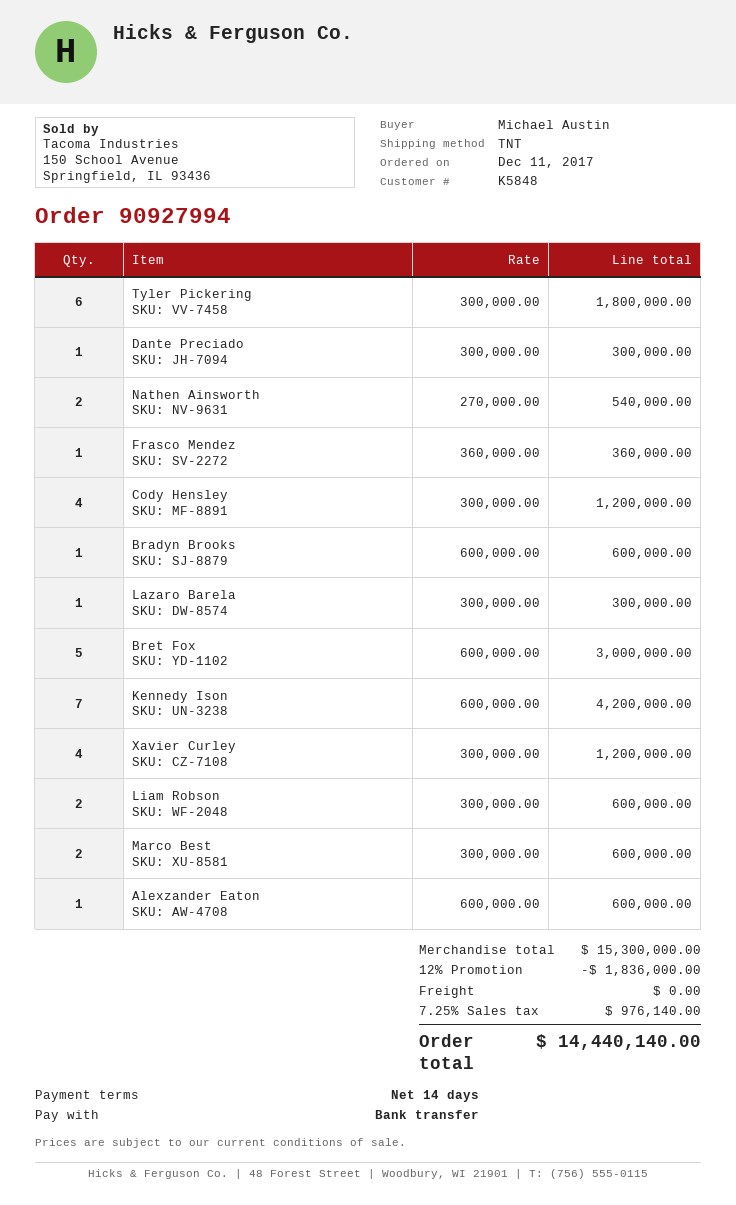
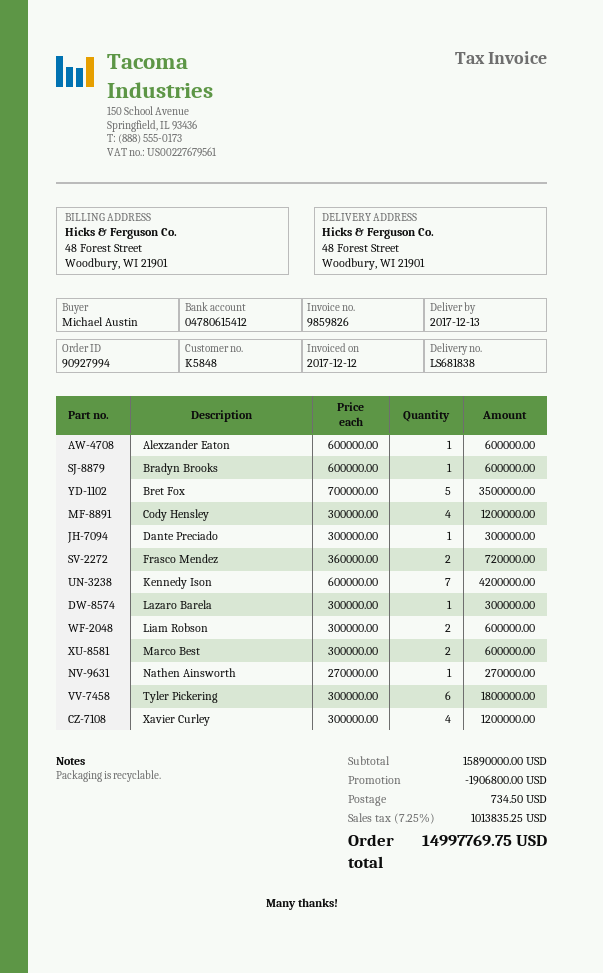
Nathen Ainsworth: 2 x 270000.00 = 540000.00 -> 1 x 270000.00 = 270000.00
Frasco Mendez: 1 x 360000.00 = 360000.00 -> 2 x 360000.00 = 720000.00
Bret Fox: 5 x 600000.00 = 3000000.00 -> 5 x 700000.00 = 3500000.00
subtotal: 15300000.00 -> 15890000.00
discount: 1836000.00 -> 1906800.00
shipping: 0.00 -> 734.50
tax: 7.25% = 976140.00 -> 7.25% = 1013835.25
total: 14440140.00 -> 14997769.75

